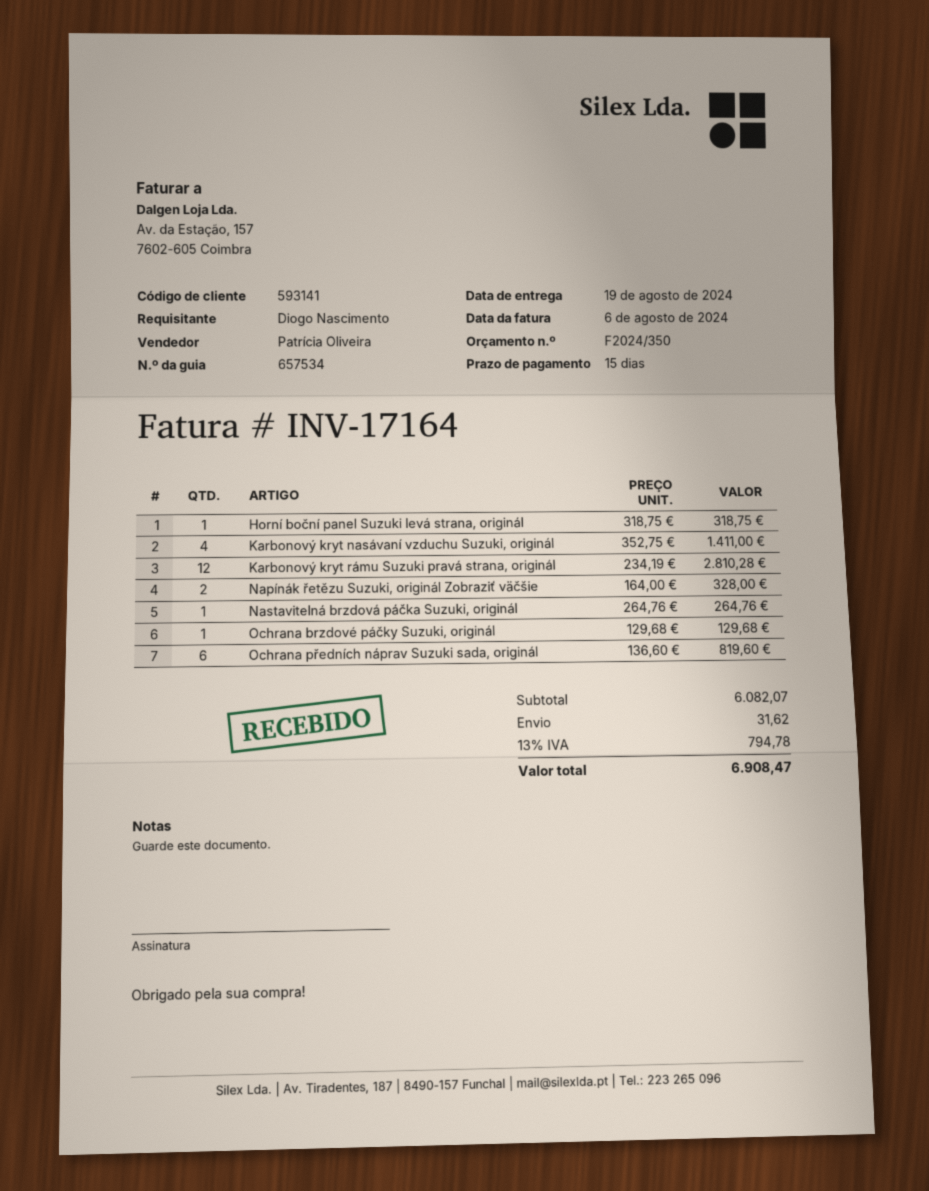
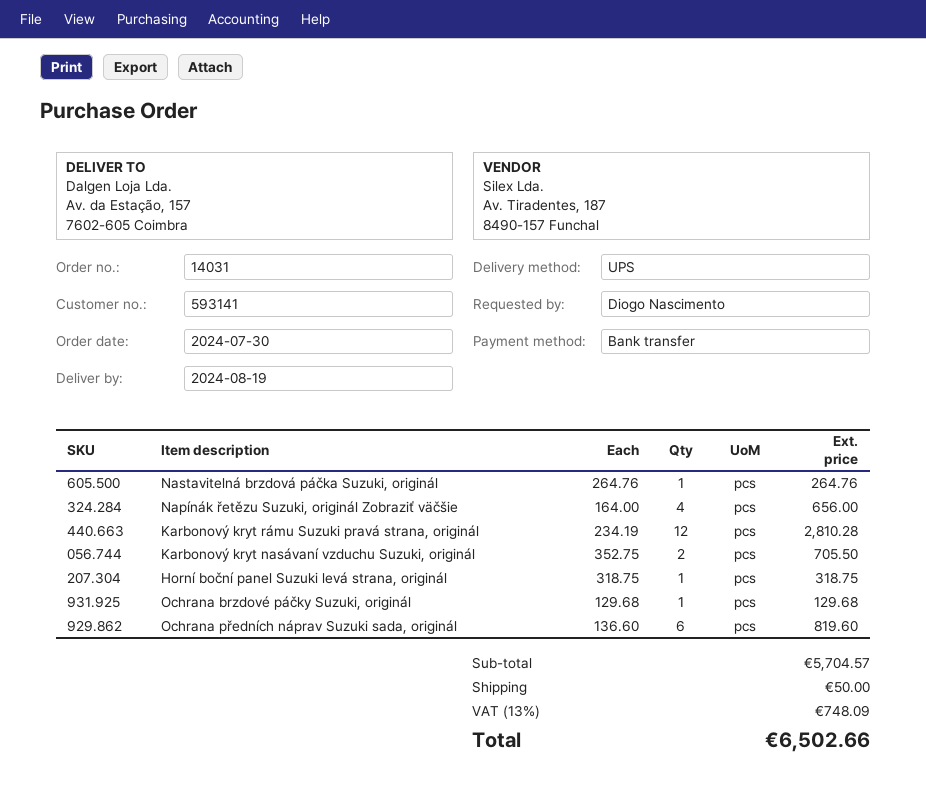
Karbonový kryt nasávaní vzduchu Suzuki, originál: 4 x 352.75 = 1411.00 -> 2 x 352.75 = 705.50
Napínák řetězu Suzuki, originál Zobraziť väčšie: 2 x 164.00 = 328.00 -> 4 x 164.00 = 656.00
subtotal: 6082.07 -> 5704.57
shipping: 31.62 -> 50.00
tax: 13% = 794.78 -> 13% = 748.09
total: 6908.47 -> 6502.66

